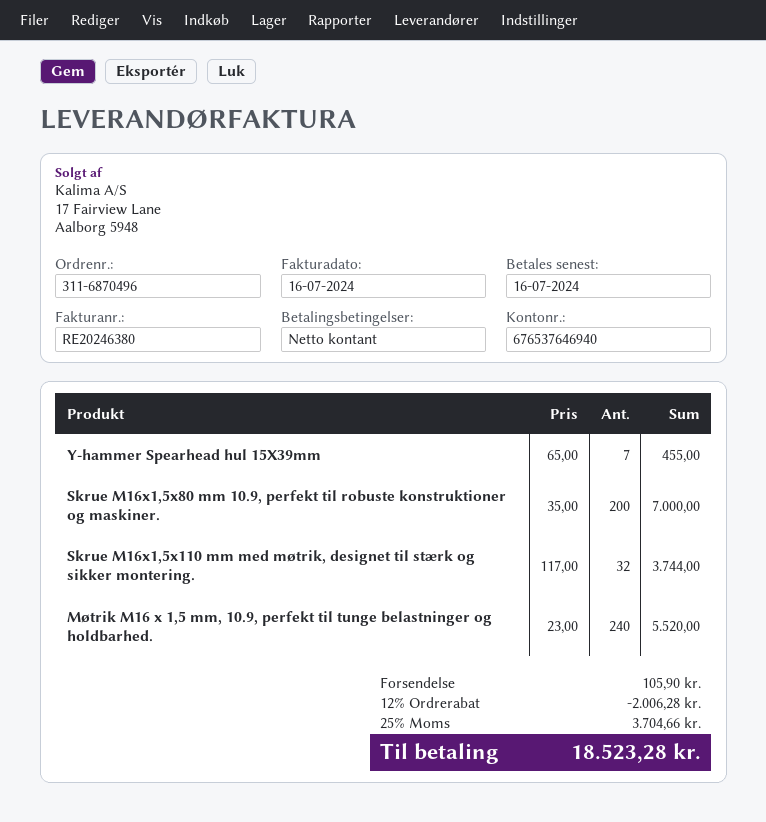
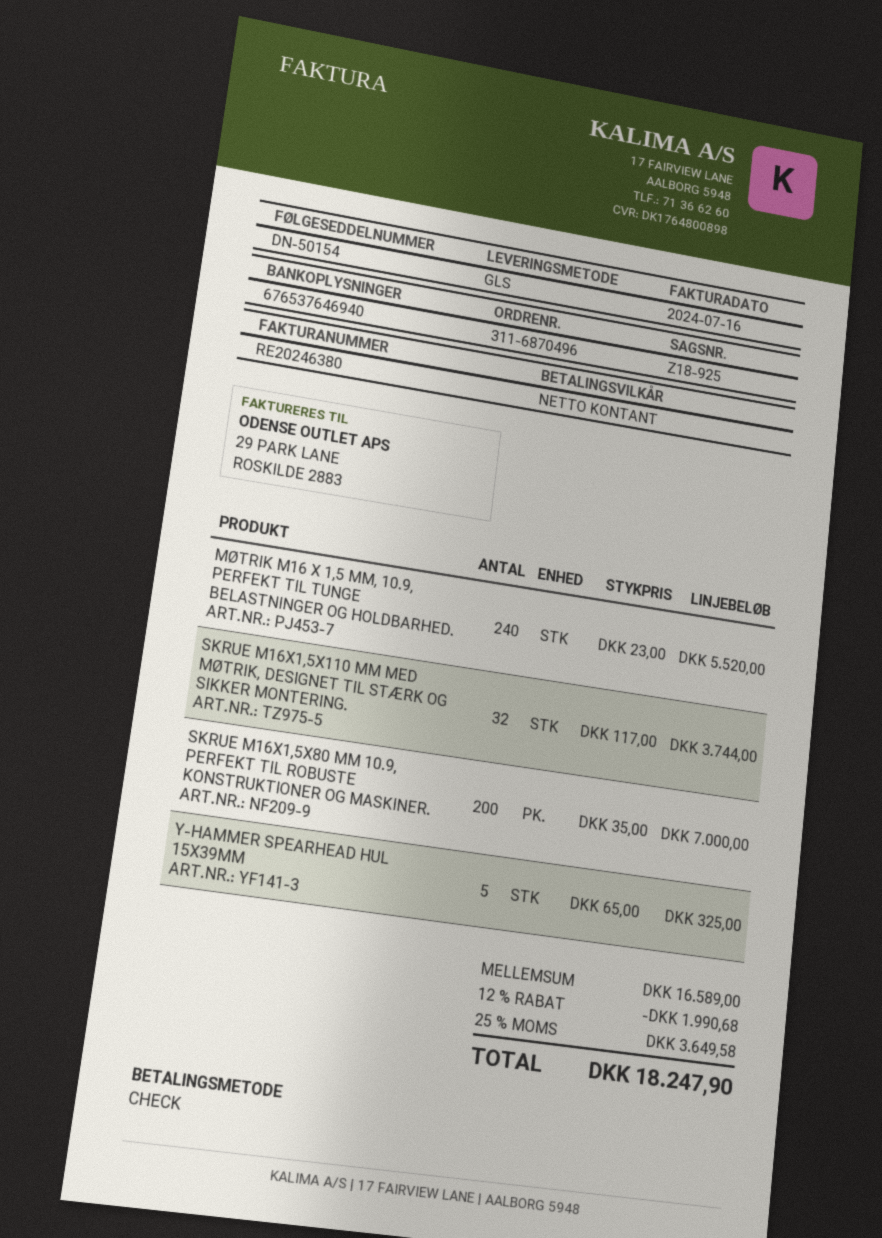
Y-hammer Spearhead hul 15X39mm: 7 x 65.00 = 455.00 -> 5 x 65.00 = 325.00
discount: 12% = 2006.28 -> 12% = 1990.68
shipping: 105.90 -> none
tax: 25% = 3704.66 -> 25% = 3649.58
total: 18523.28 -> 18247.90

